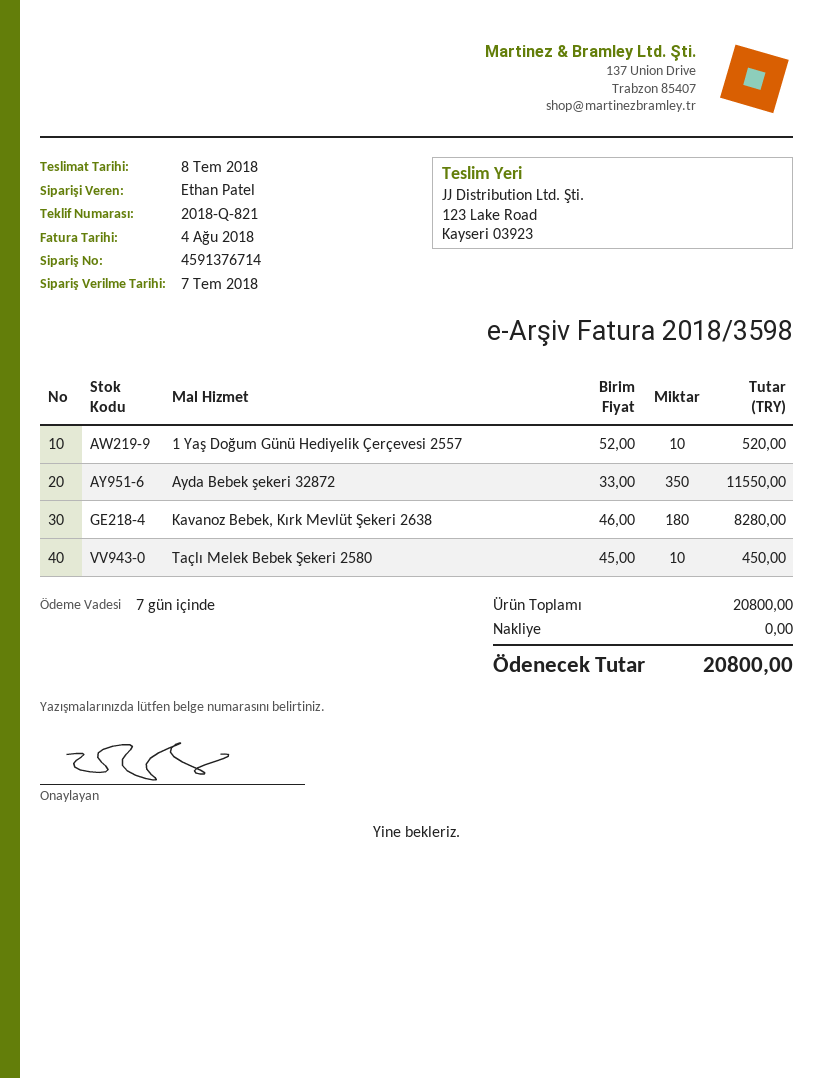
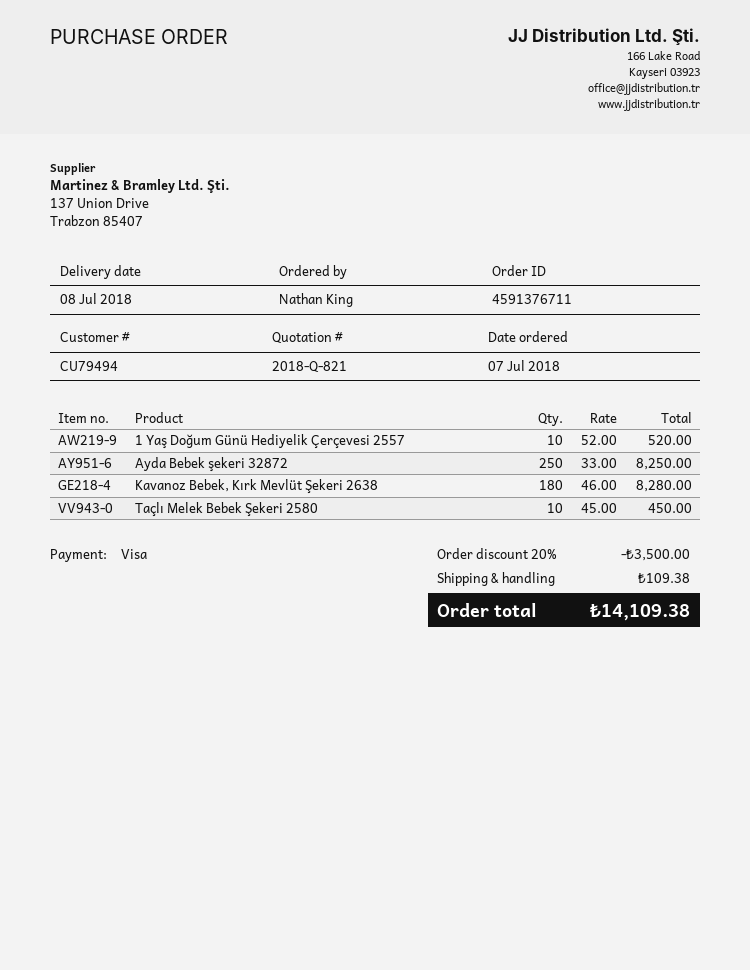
order number: 4591376714 -> 4591376711
ordered by: Ethan Patel -> Nathan King
Ayda Bebek şekeri 32872: 350 x 33.00 = 11550.00 -> 250 x 33.00 = 8250.00
discount: none -> 20% = 3500.00
shipping: 0.00 -> 109.38
total: 20800.00 -> 14109.38

